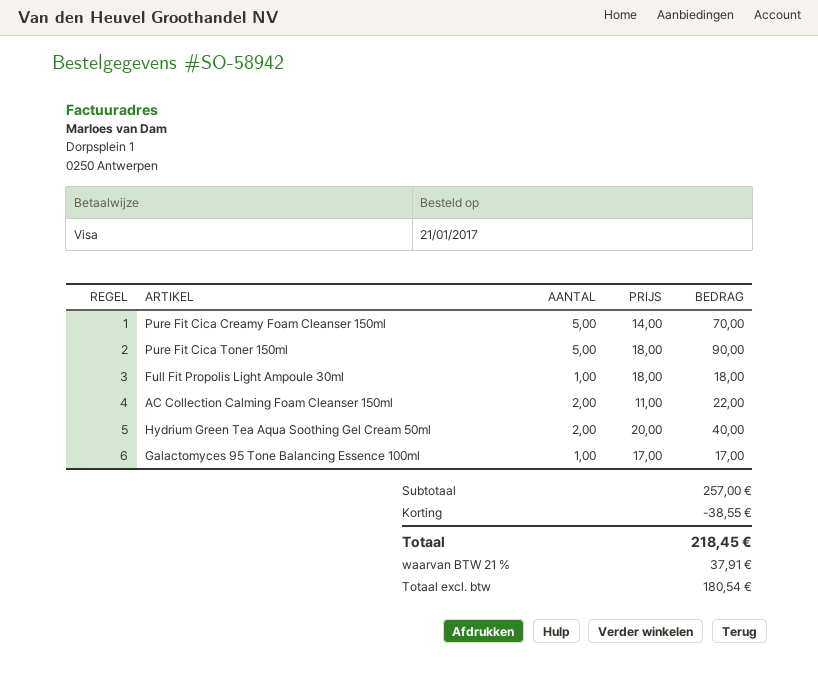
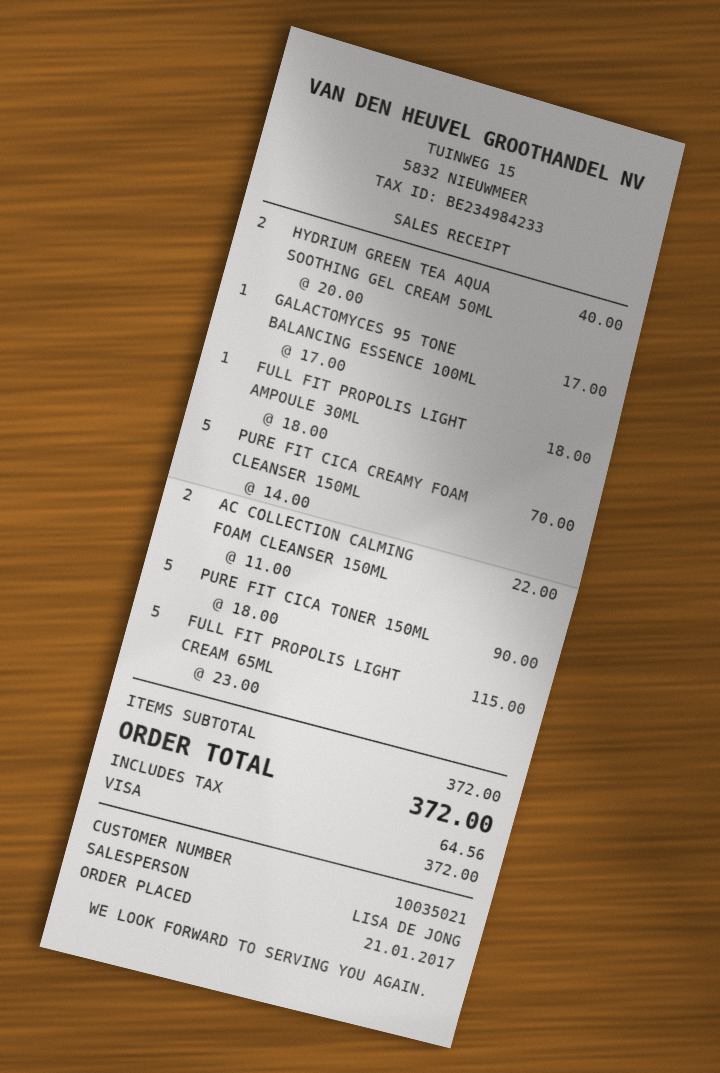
FULL FIT PROPOLIS LIGHT CREAM 65ML: none -> 5 x 23.00 = 115.00
subtotal: 257.00 -> 372.00
discount: 38.55 -> none
tax: 37.91 -> 64.56
total: 218.45 -> 372.00

